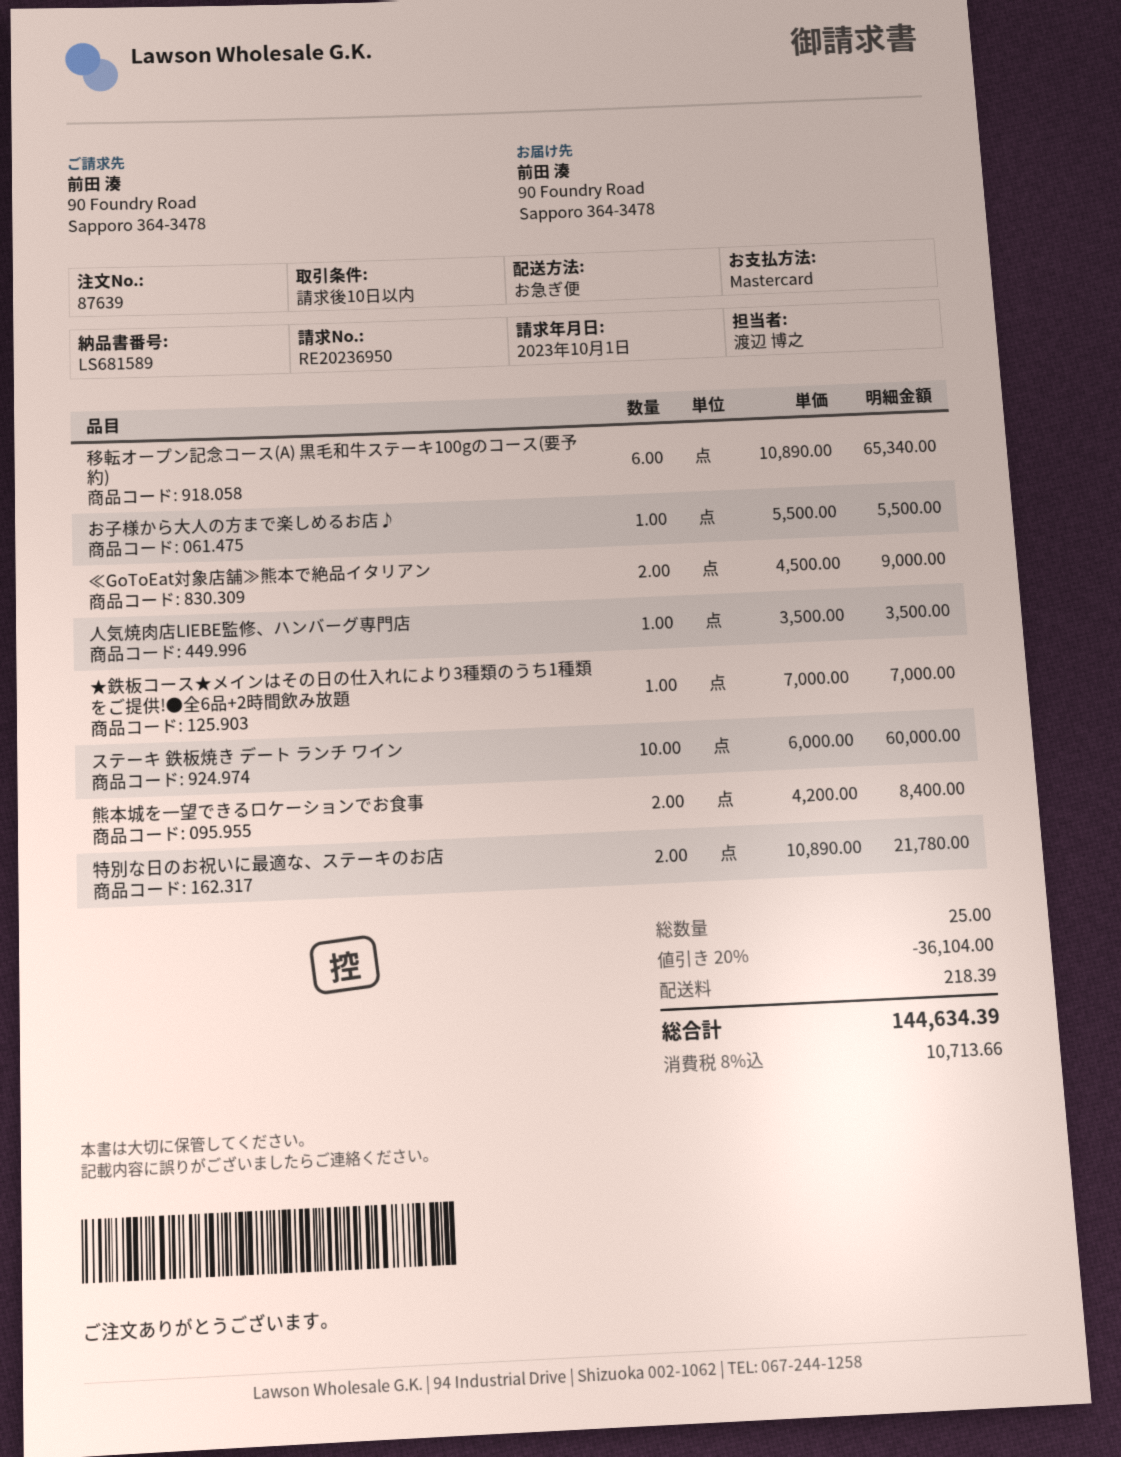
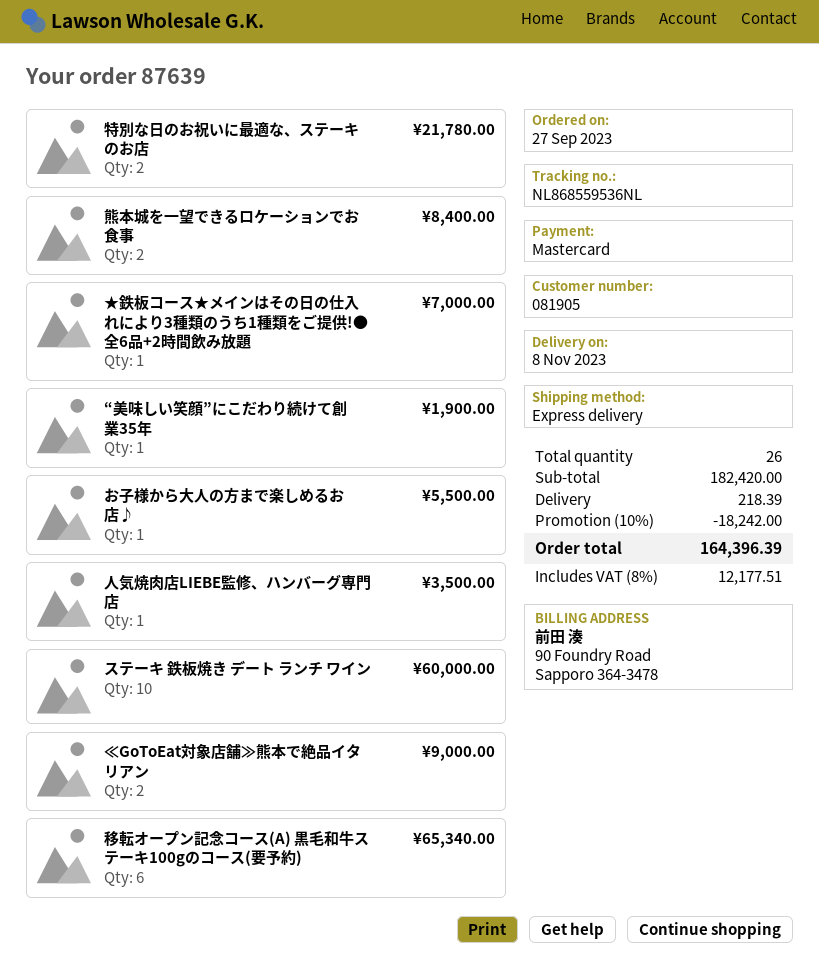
“美味しい笑顔”にこだわり続けて創業35年: none -> 1 for 1900.00
total quantity: 25 -> 26
discount: 20% = 36104.00 -> 10% = 18242.00
tax: 8% = 10713.66 -> 8% = 12177.51
total: 144634.39 -> 164396.39

